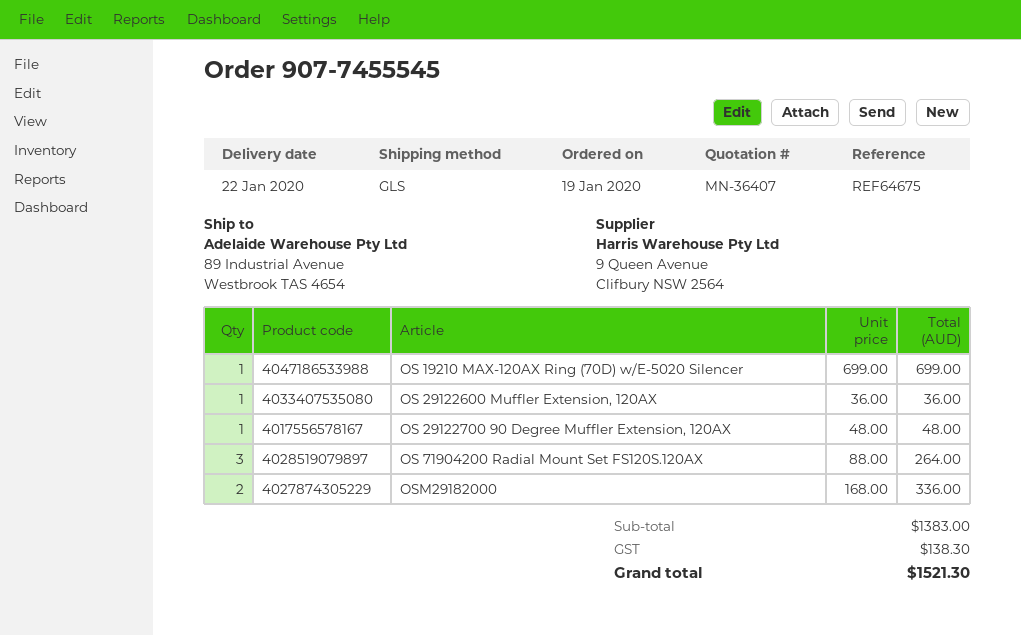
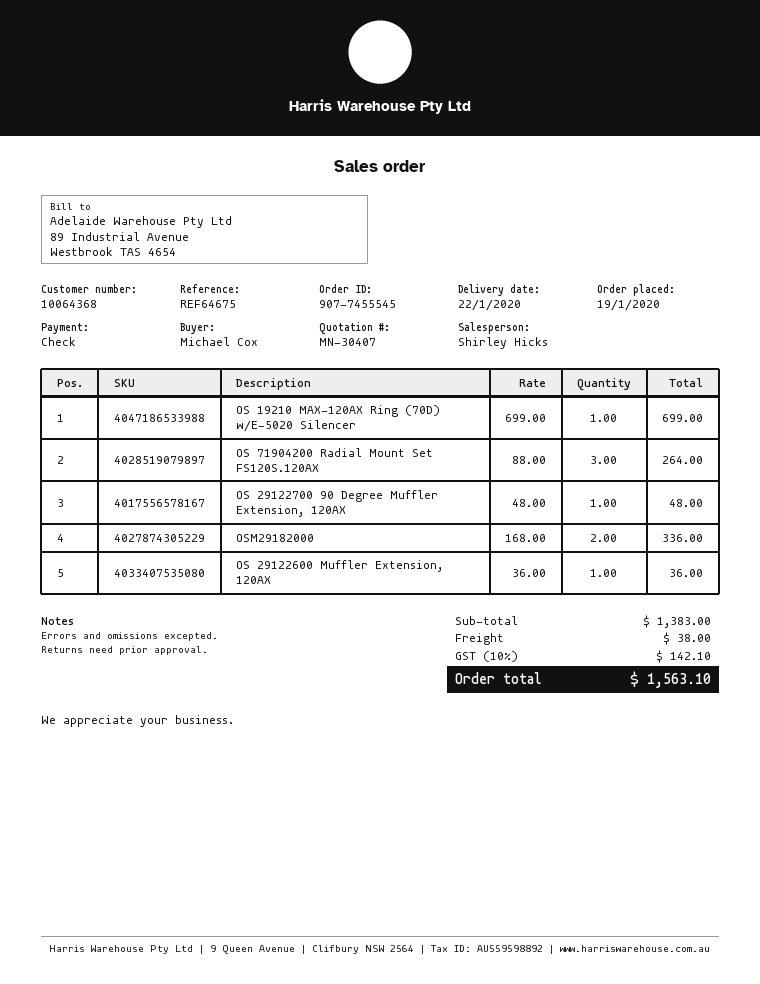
quote number: MN-36407 -> MN-30407
shipping: none -> 38.00
tax: 138.30 -> 142.10
total: 1521.30 -> 1563.10

